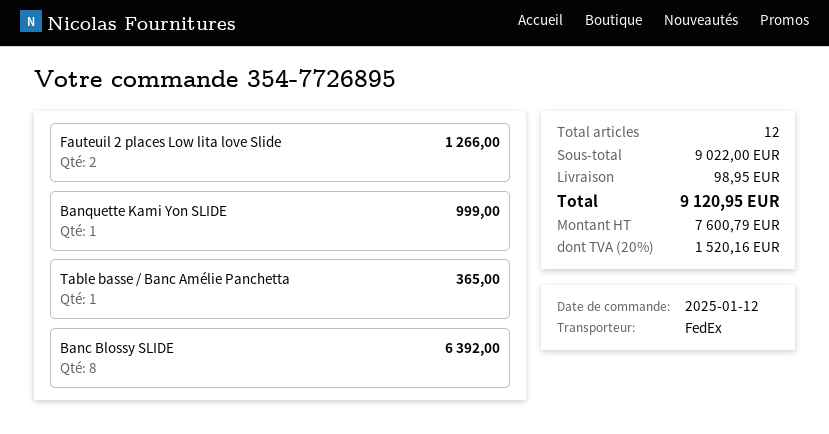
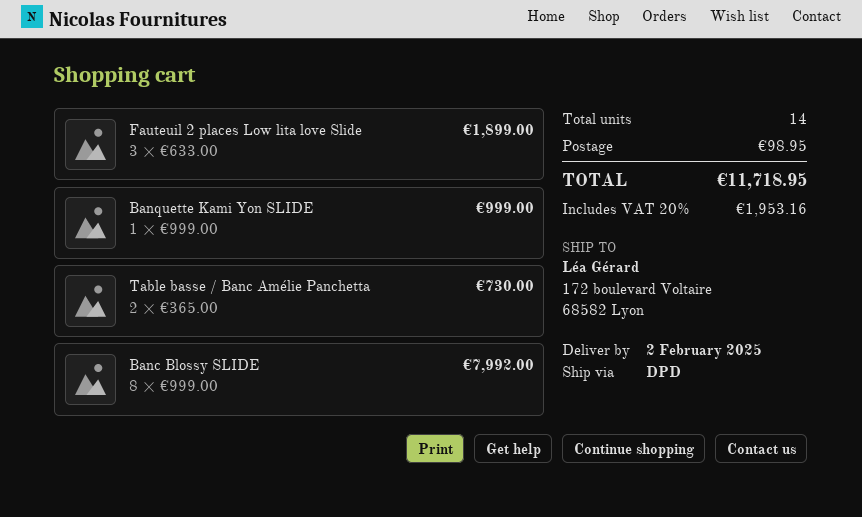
shipping method: FedEx -> DPD
Fauteuil 2 places Low lita love Slide: 2 for 1266.00 -> 3 for 1899.00
Table basse / Banc Amélie Panchetta: 1 for 365.00 -> 2 for 730.00
Banc Blossy SLIDE: 8 for 6392.00 -> 8 for 7992.00
total quantity: 12 -> 14
tax: 20% = 1520.16 -> 20% = 1953.16
total: 9120.95 -> 11718.95

